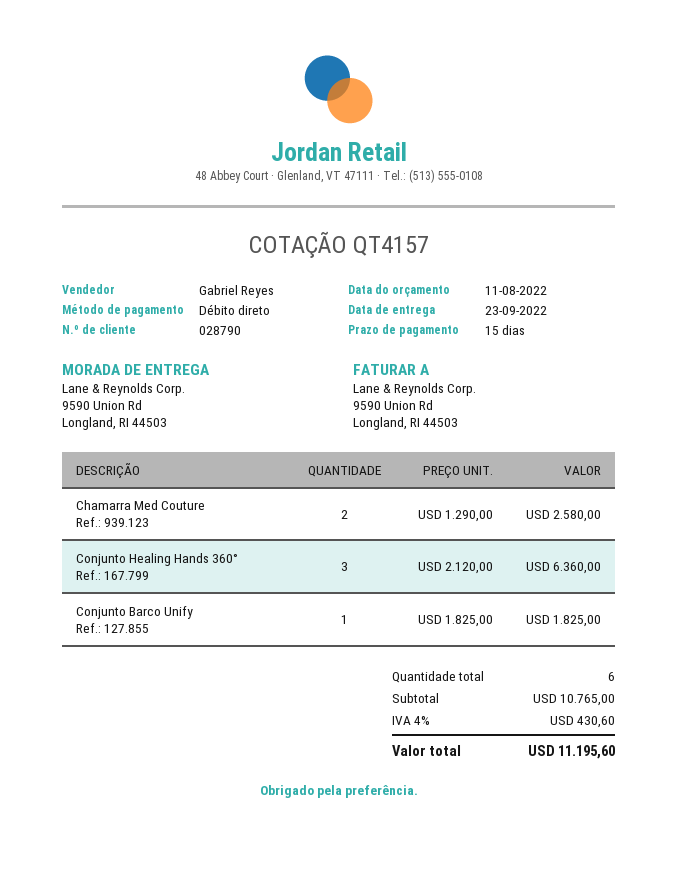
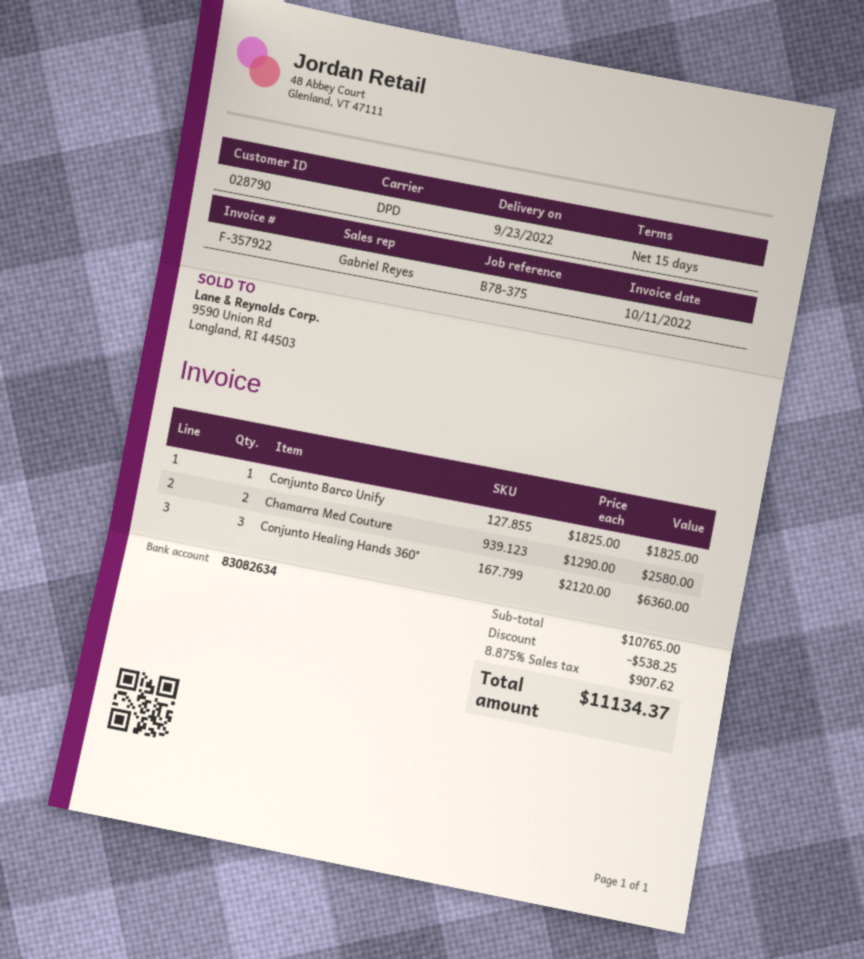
discount: none -> 538.25
tax: 4% = 430.60 -> 8.875% = 907.62
total: 11195.60 -> 11134.37

